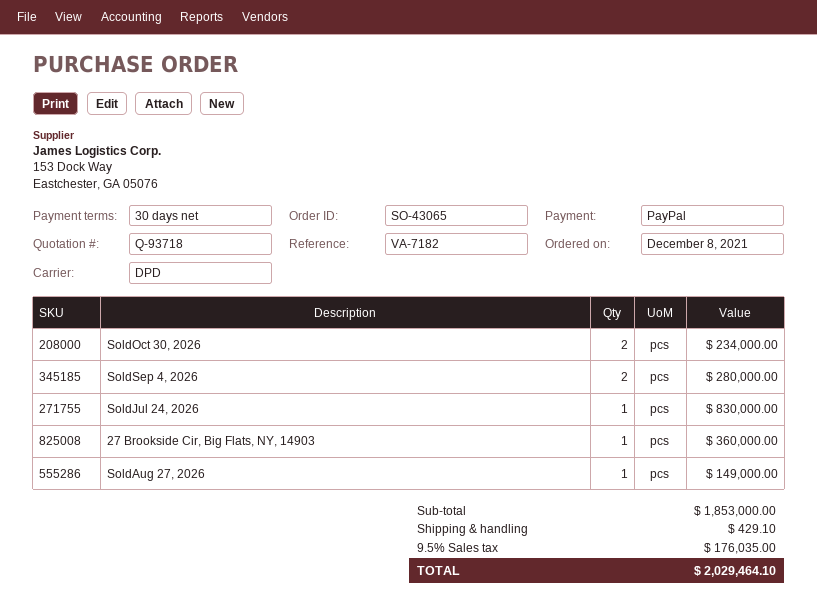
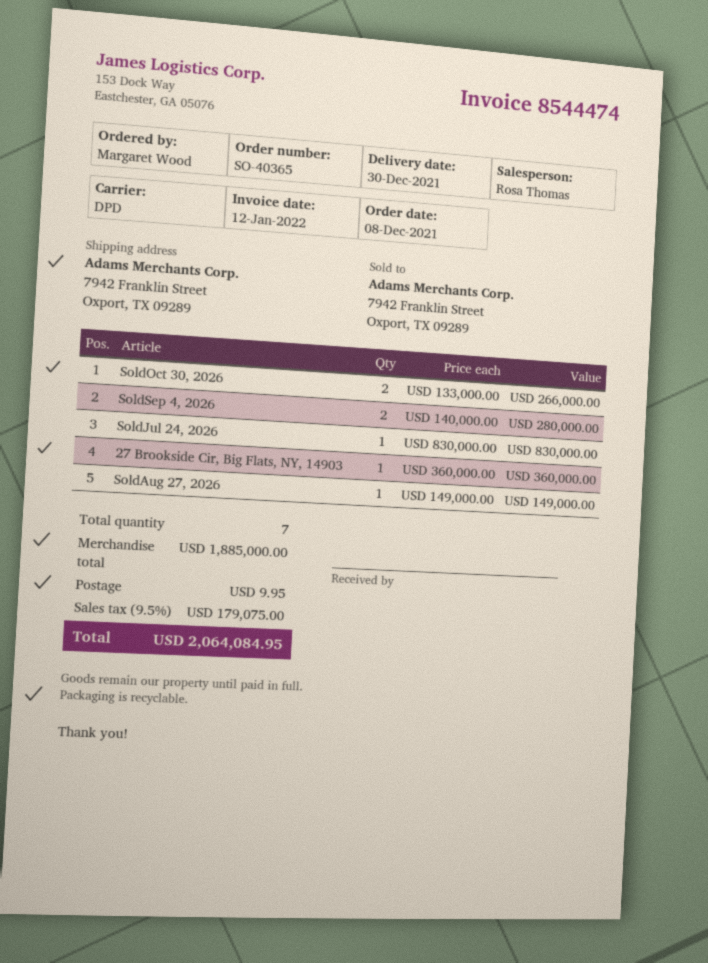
order number: SO-43065 -> SO-40365
SoldOct 30, 2026: 2 for 234000.00 -> 2 for 266000.00
subtotal: 1853000.00 -> 1885000.00
shipping: 429.10 -> 9.95
tax: 9.5% = 176035.00 -> 9.5% = 179075.00
total: 2029464.10 -> 2064084.95

